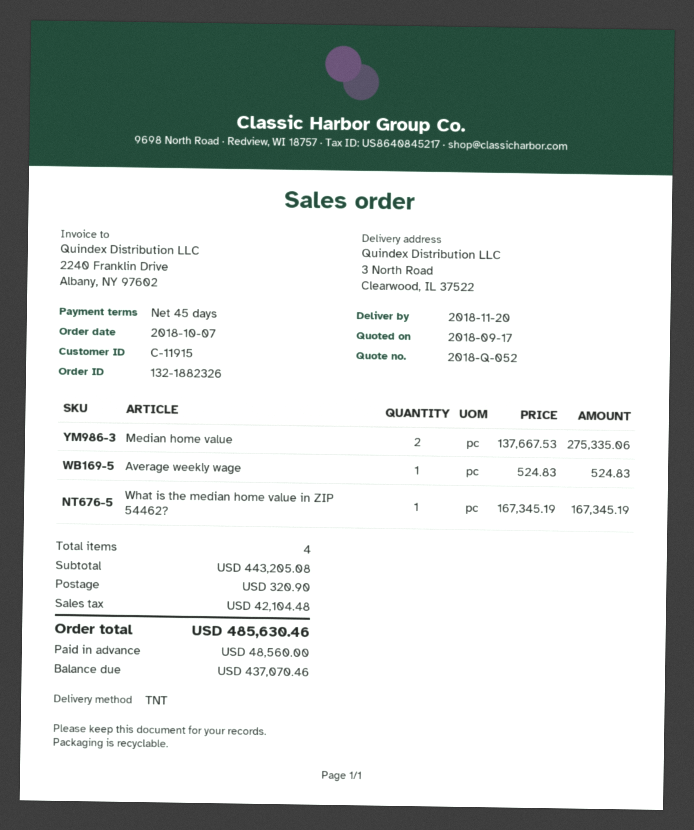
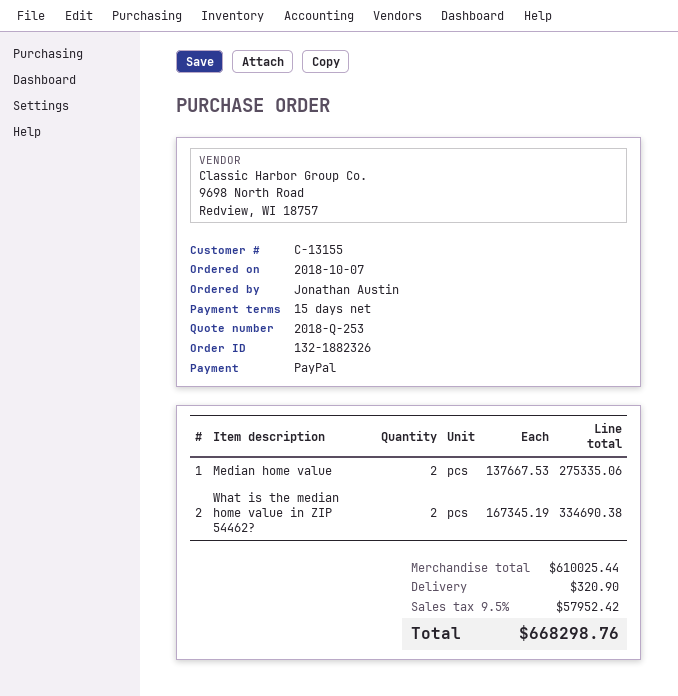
quote number: 2018-Q-052 -> 2018-Q-253
payment terms: 45 days -> 15 days
customer number: C-11915 -> C-13155
Average weekly wage: 1 x 524.83 = 524.83 -> none
What is the median home value in ZIP 54462?: 1 x 167345.19 = 167345.19 -> 2 x 167345.19 = 334690.38
subtotal: 443205.08 -> 610025.44
tax: 42104.48 -> 57952.42
total: 485630.46 -> 668298.76

